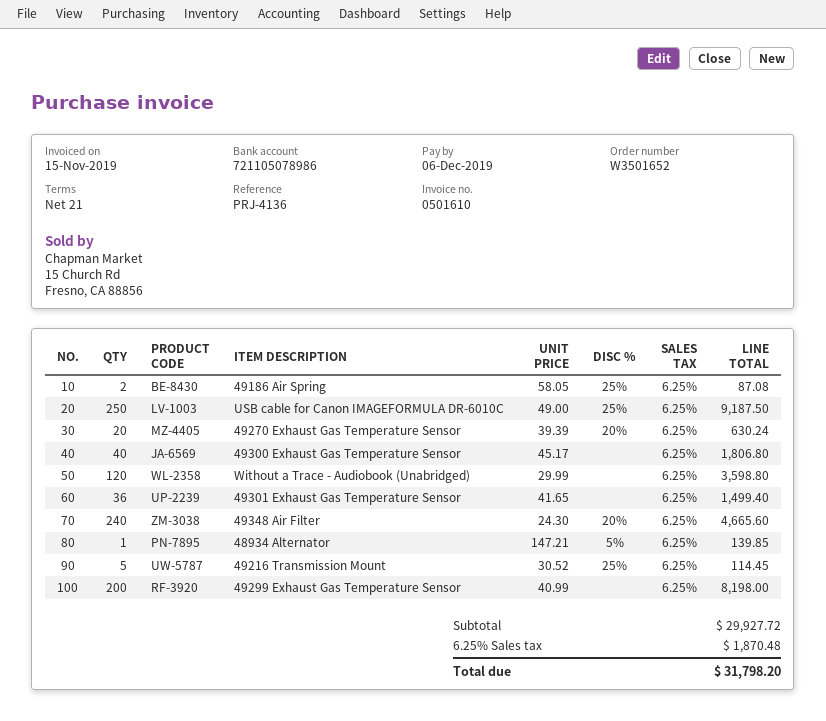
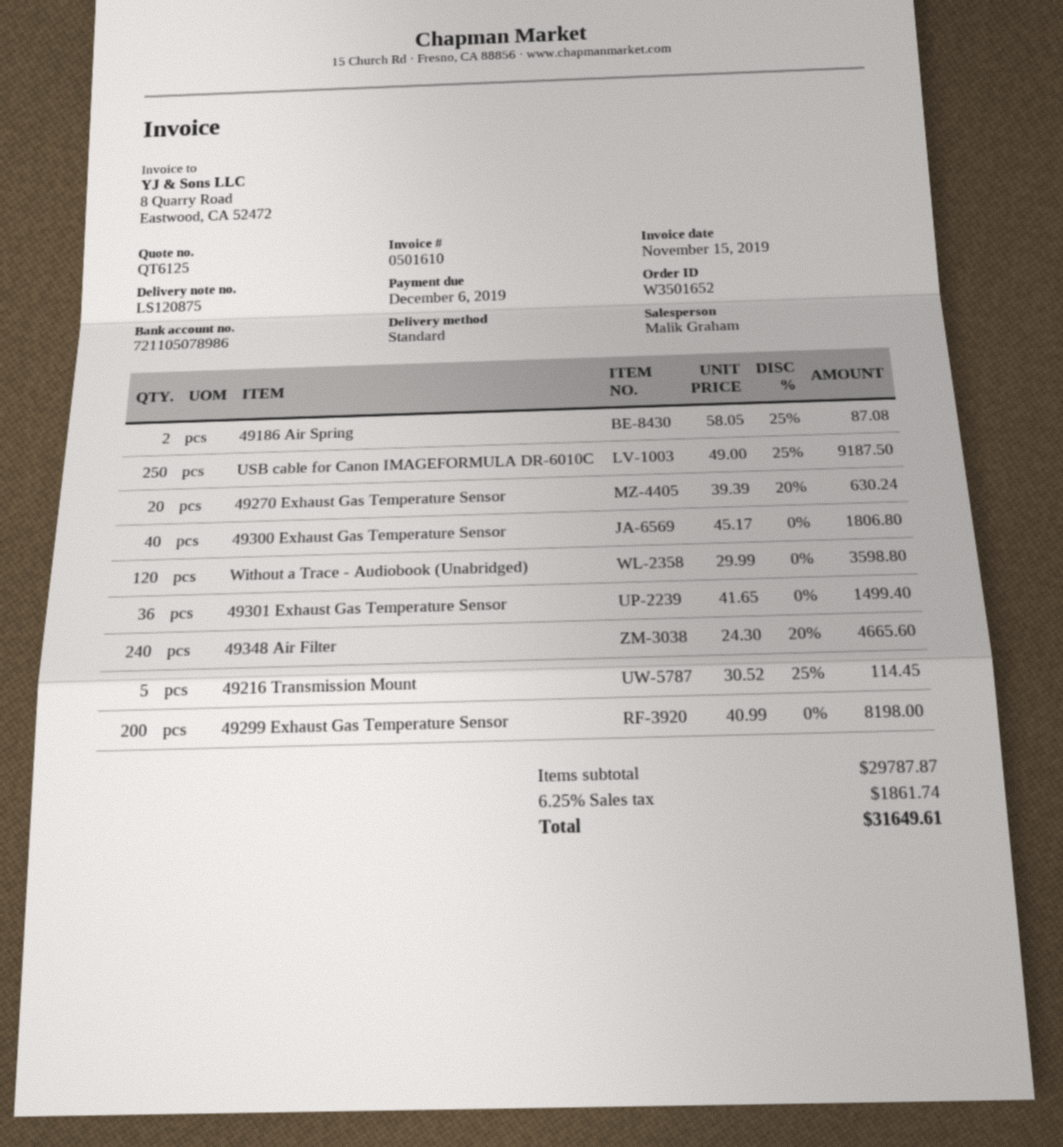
48934 Alternator: 1 x 147.21 - 5% = 139.85 -> none
subtotal: 29927.72 -> 29787.87
tax: 6.25% = 1870.48 -> 6.25% = 1861.74
total: 31798.20 -> 31649.61

